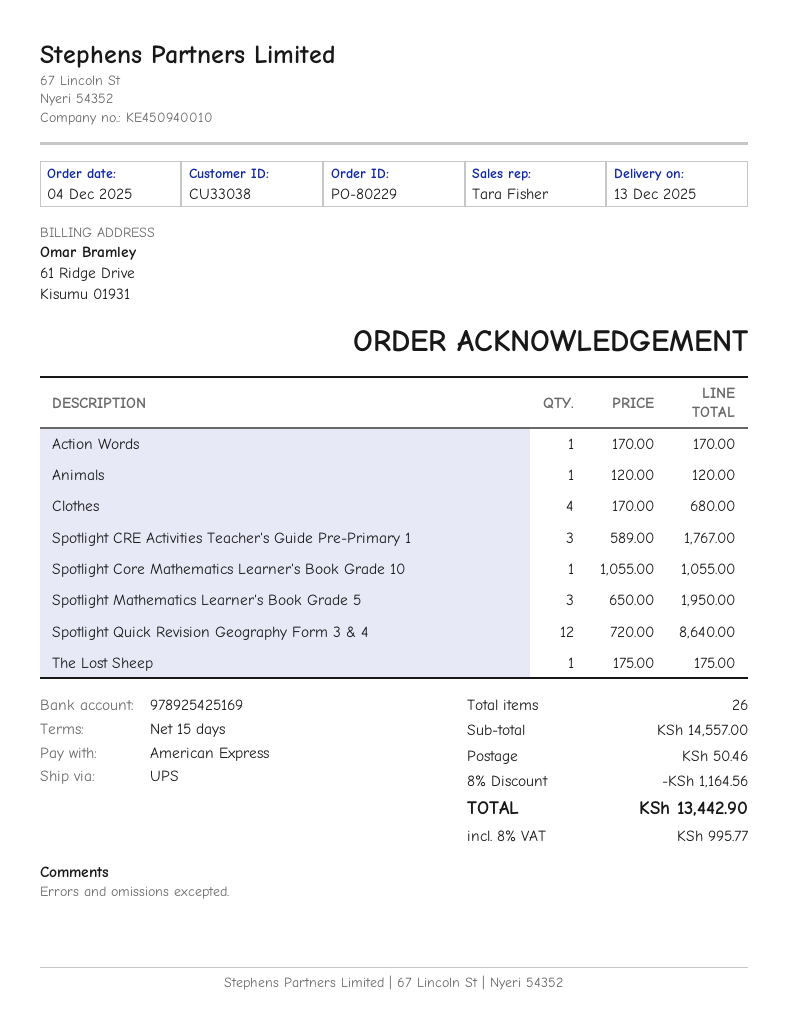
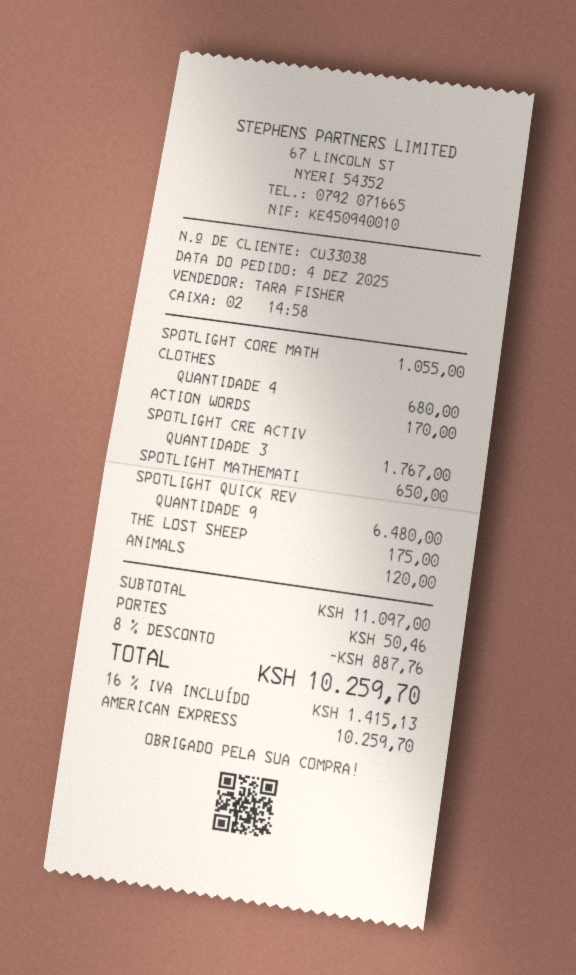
Spotlight Mathematics Learner's Book Grade 5: 3 for 1950.00 -> 1 for 650.00
Spotlight Quick Revision Geography Form 3 & 4: 12 for 8640.00 -> 9 for 6480.00
subtotal: 14557.00 -> 11097.00
discount: 8% = 1164.56 -> 8% = 887.76
tax: 8% = 995.77 -> 16% = 1415.13
total: 13442.90 -> 10259.70

